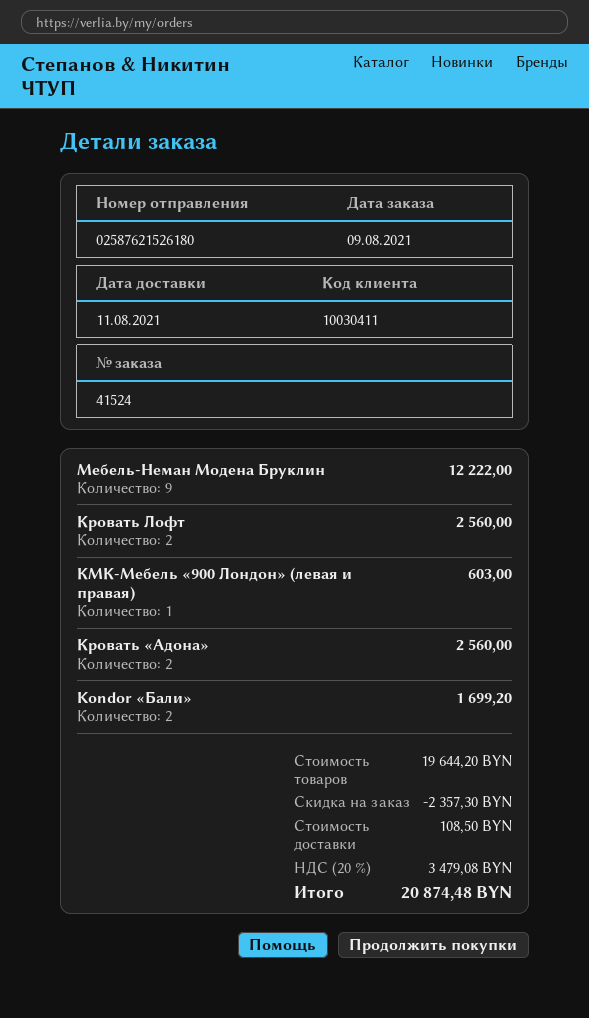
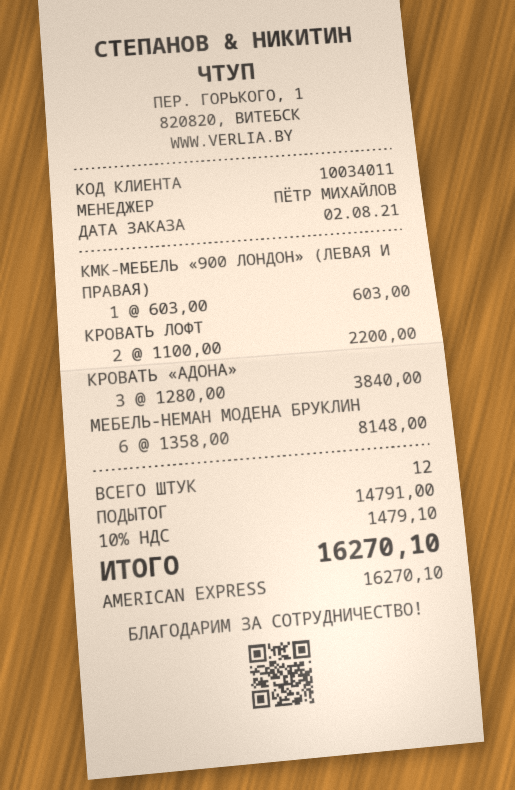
order date: 2021-08-09 -> 2021-08-02
customer number: 10030411 -> 10034011
Мебель-Неман Модена Бруклин: 9 for 12222.00 -> 6 for 8148.00
Кровать Лофт: 2 for 2560.00 -> 2 for 2200.00
Кровать «Адона»: 2 for 2560.00 -> 3 for 3840.00
Kondor «Бали»: 2 for 1699.20 -> none
subtotal: 19644.20 -> 14791.00
discount: 2357.30 -> none
shipping: 108.50 -> none
tax: 20% = 3479.08 -> 10% = 1479.10
total: 20874.48 -> 16270.10

